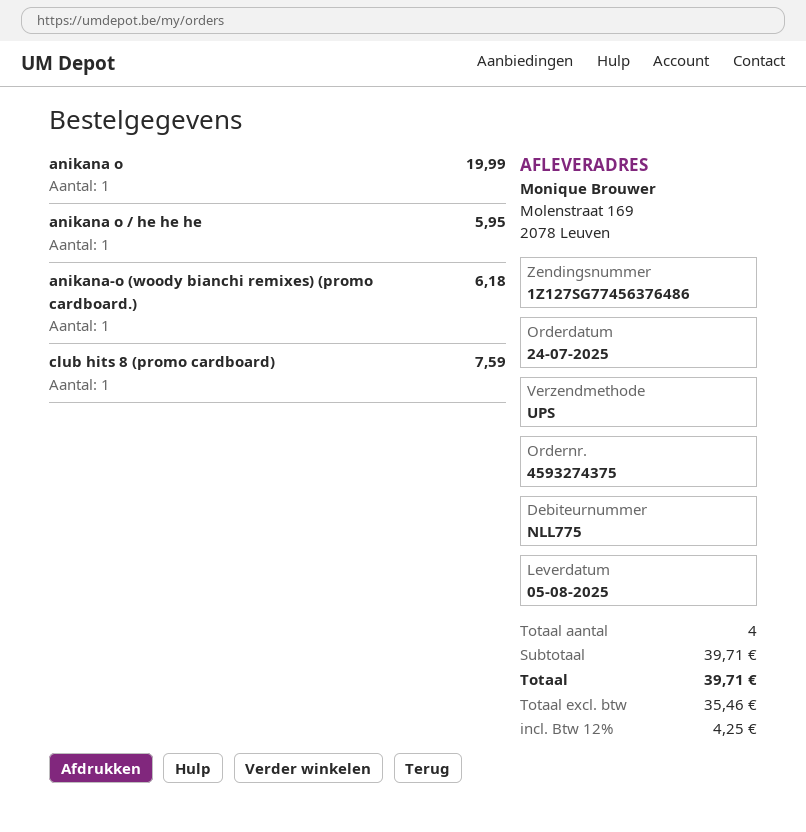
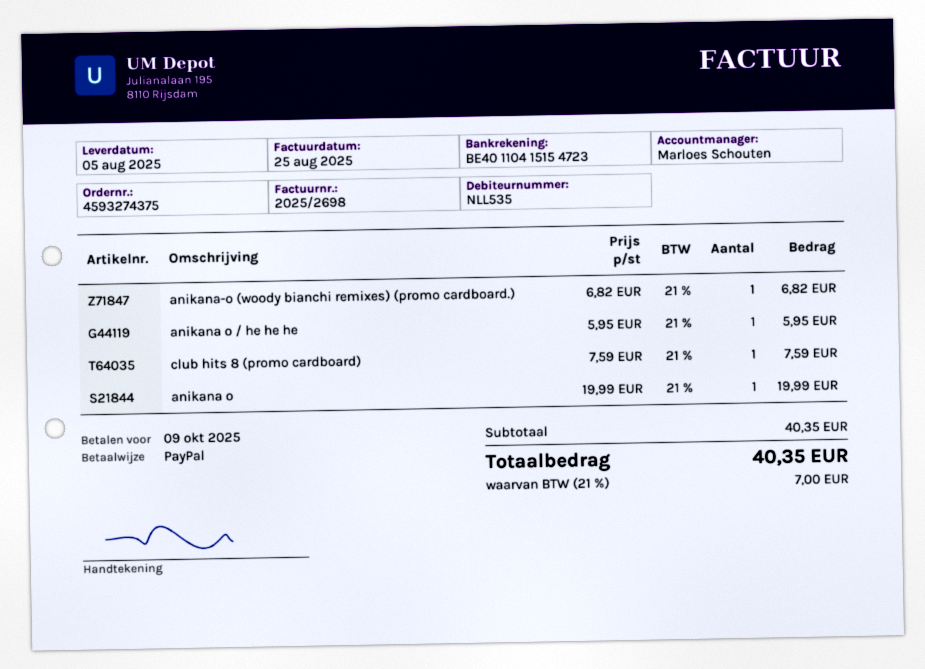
customer number: NLL775 -> NLL535
anikana-o (woody bianchi remixes) (promo cardboard.): 1 for 6.18 -> 1 for 6.82
subtotal: 39.71 -> 40.35
tax: 12% = 4.25 -> 21% = 7.00
total: 39.71 -> 40.35

